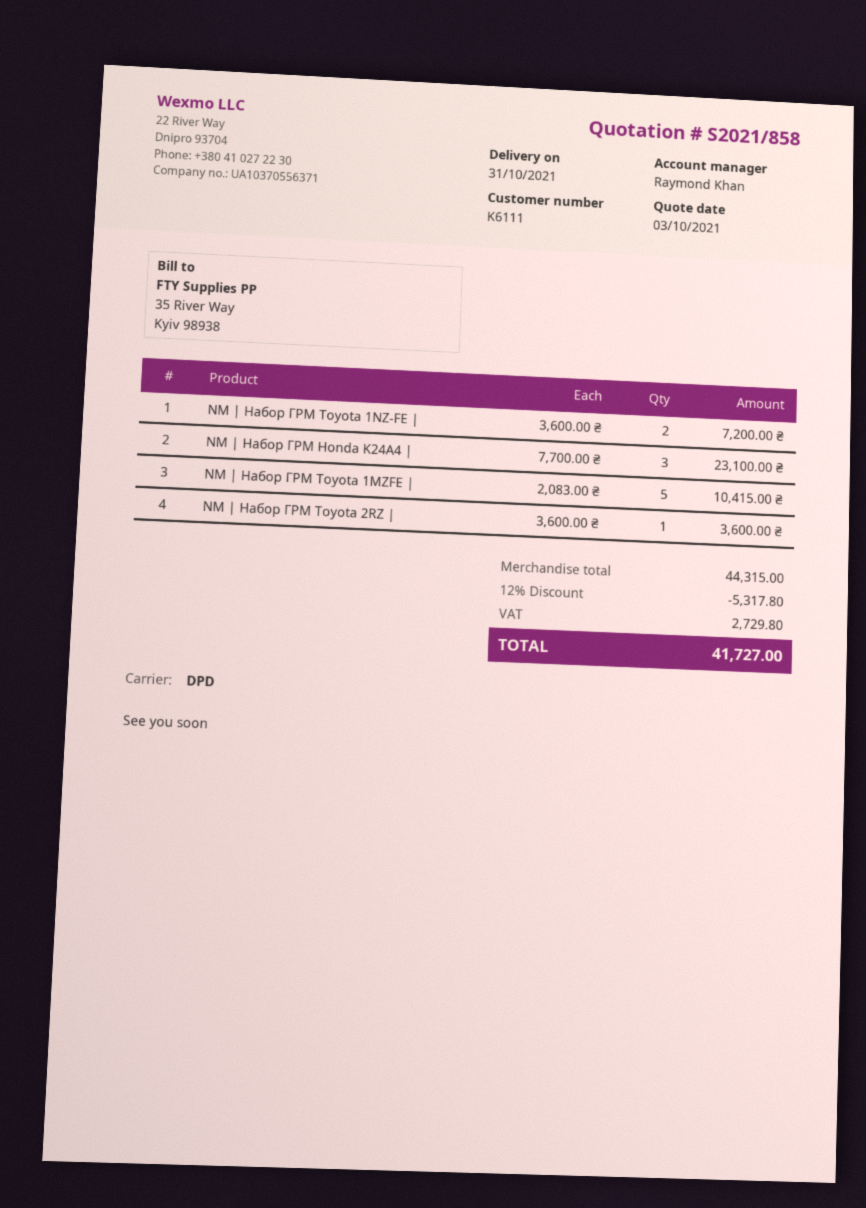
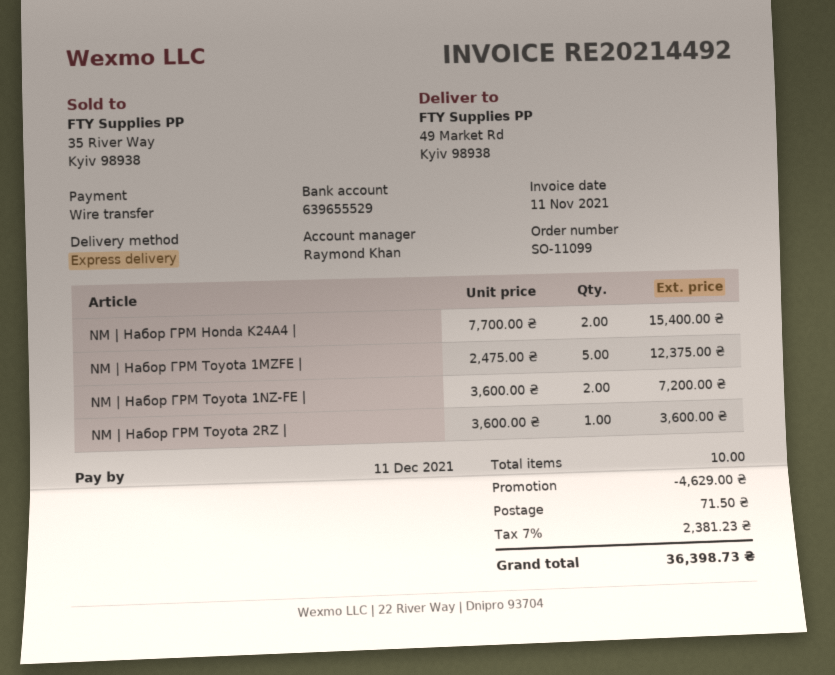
shipping method: DPD -> express
NM | Набор ГРМ Honda K24A4 |: 3 x 7700.00 = 23100.00 -> 2 x 7700.00 = 15400.00
NM | Набор ГРМ Toyota 1MZFE |: 5 x 2083.00 = 10415.00 -> 5 x 2475.00 = 12375.00
discount: 5317.80 -> 4629.00
shipping: none -> 71.50
tax: 2729.80 -> 2381.23
total: 41727.00 -> 36398.73

